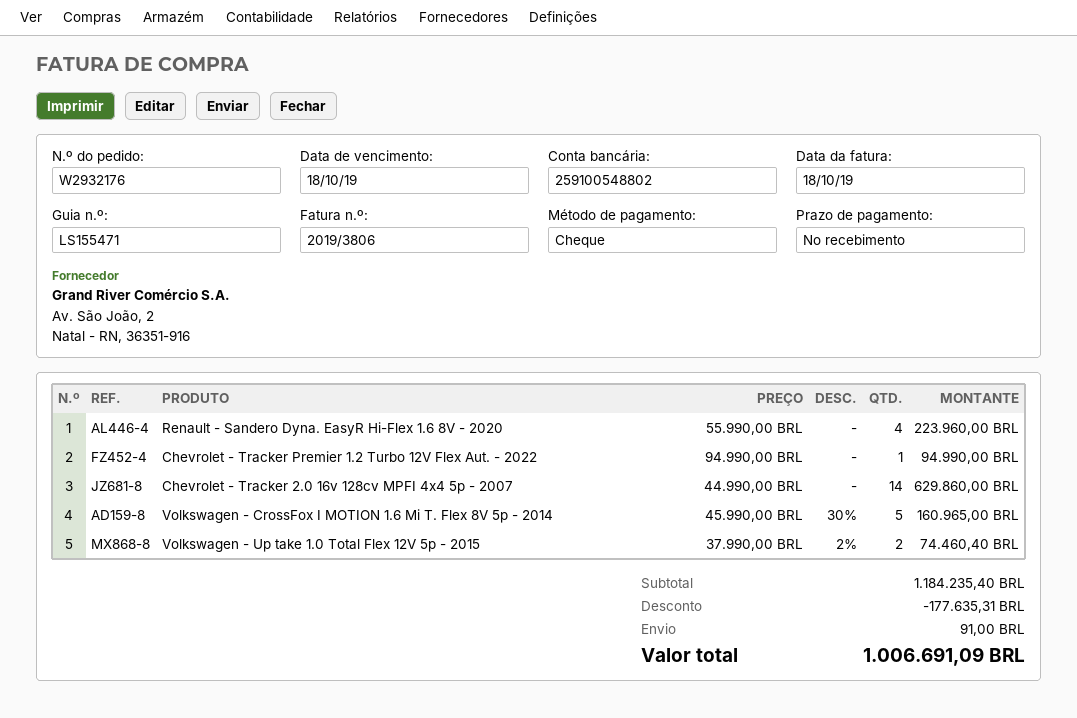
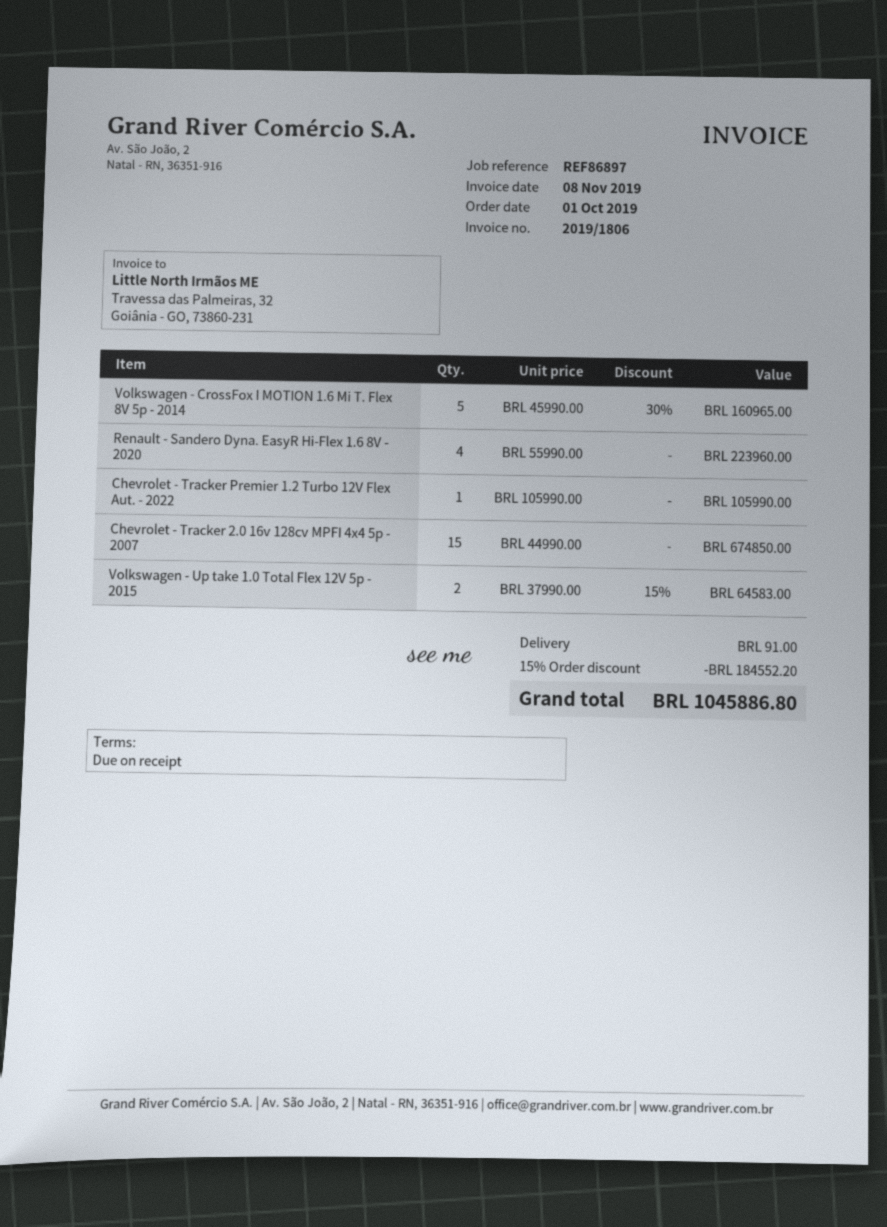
invoice number: 2019/3806 -> 2019/1806
invoice date: 2019-10-18 -> 2019-11-08
Chevrolet - Tracker Premier 1.2 Turbo 12V Flex Aut. - 2022: 1 x 94990.00 = 94990.00 -> 1 x 105990.00 = 105990.00
Chevrolet - Tracker 2.0 16v 128cv MPFI 4x4 5p - 2007: 14 x 44990.00 = 629860.00 -> 15 x 44990.00 = 674850.00
Volkswagen - Up take 1.0 Total Flex 12V 5p - 2015: 2 x 37990.00 - 2% = 74460.40 -> 2 x 37990.00 - 15% = 64583.00
discount: 177635.31 -> 184552.20
total: 1006691.09 -> 1045886.80

